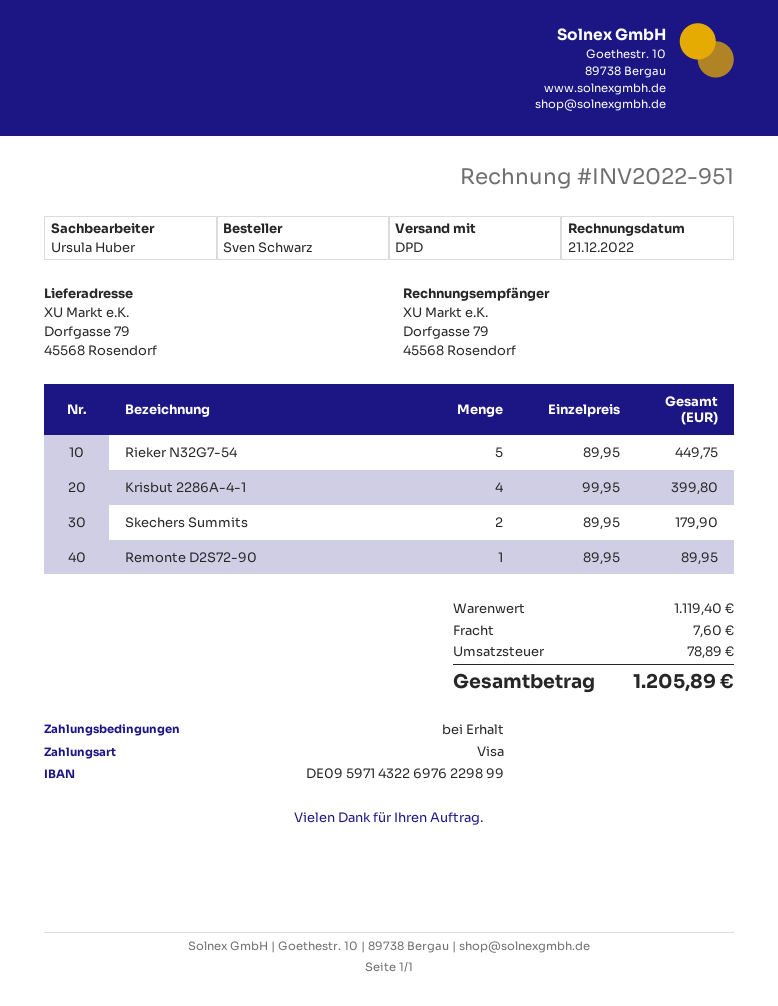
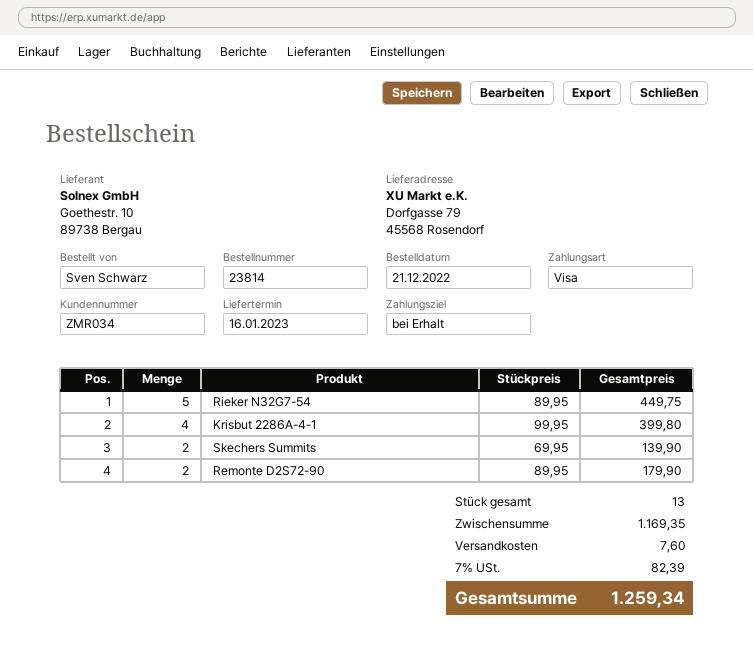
Skechers Summits: 2 x 89.95 = 179.90 -> 2 x 69.95 = 139.90
Remonte D2S72-90: 1 x 89.95 = 89.95 -> 2 x 89.95 = 179.90
subtotal: 1119.40 -> 1169.35
tax: 78.89 -> 82.39
total: 1205.89 -> 1259.34

